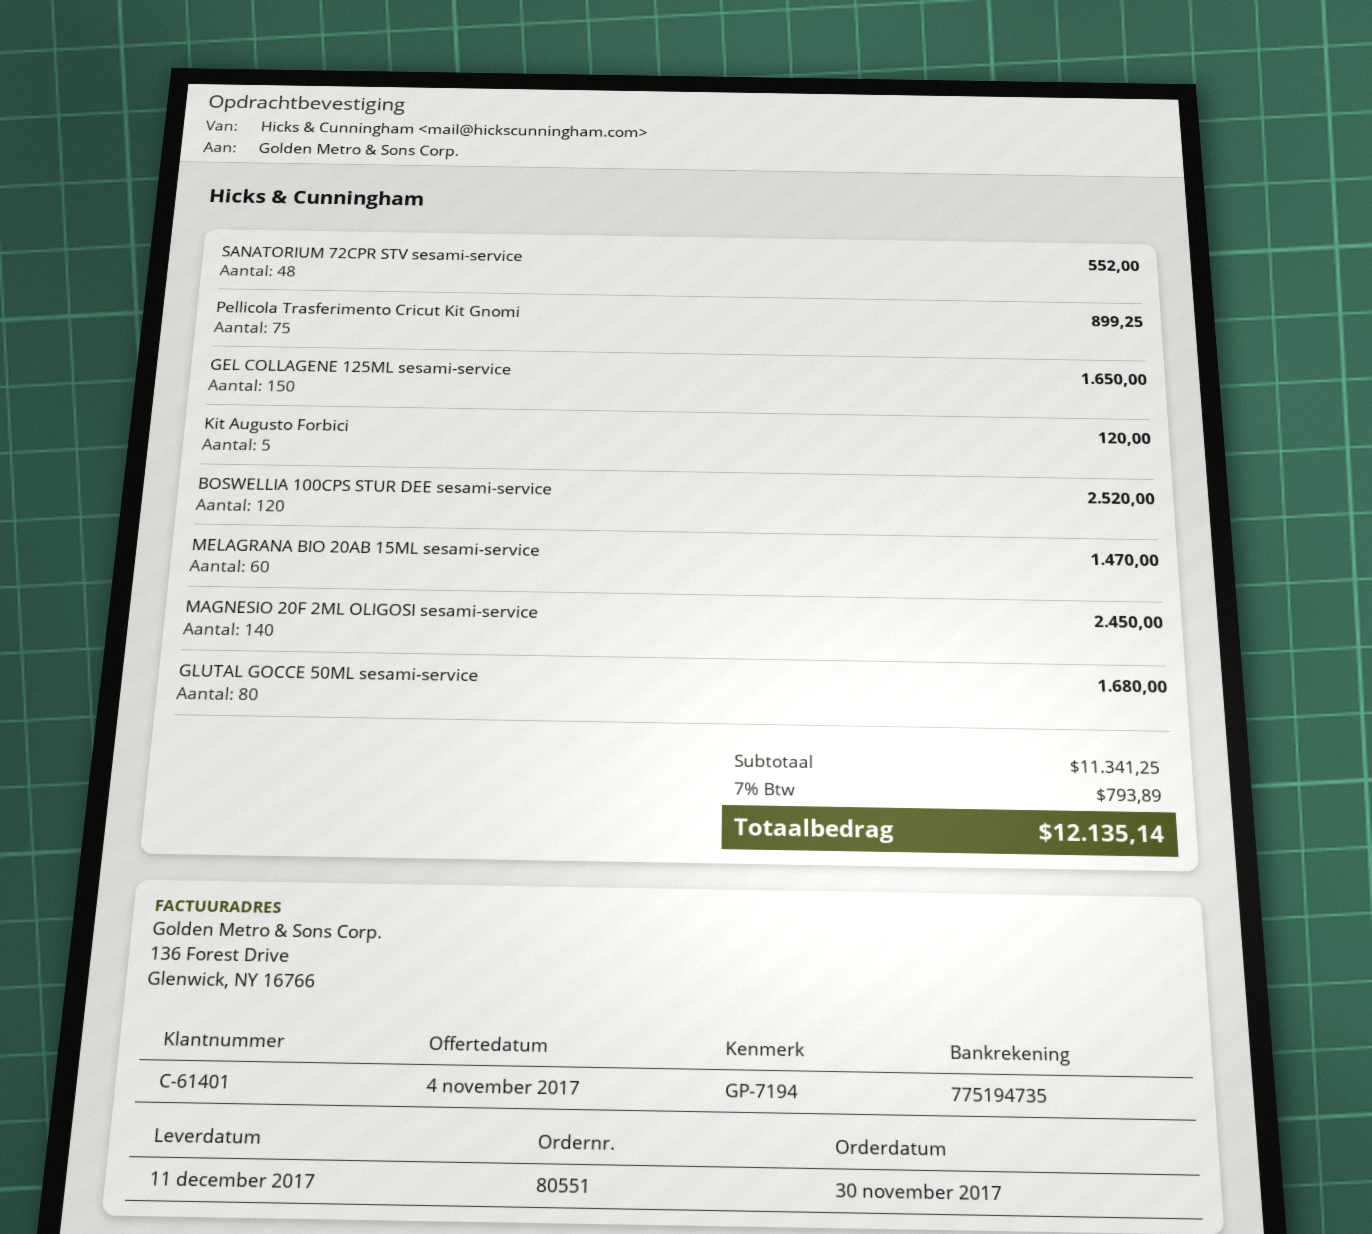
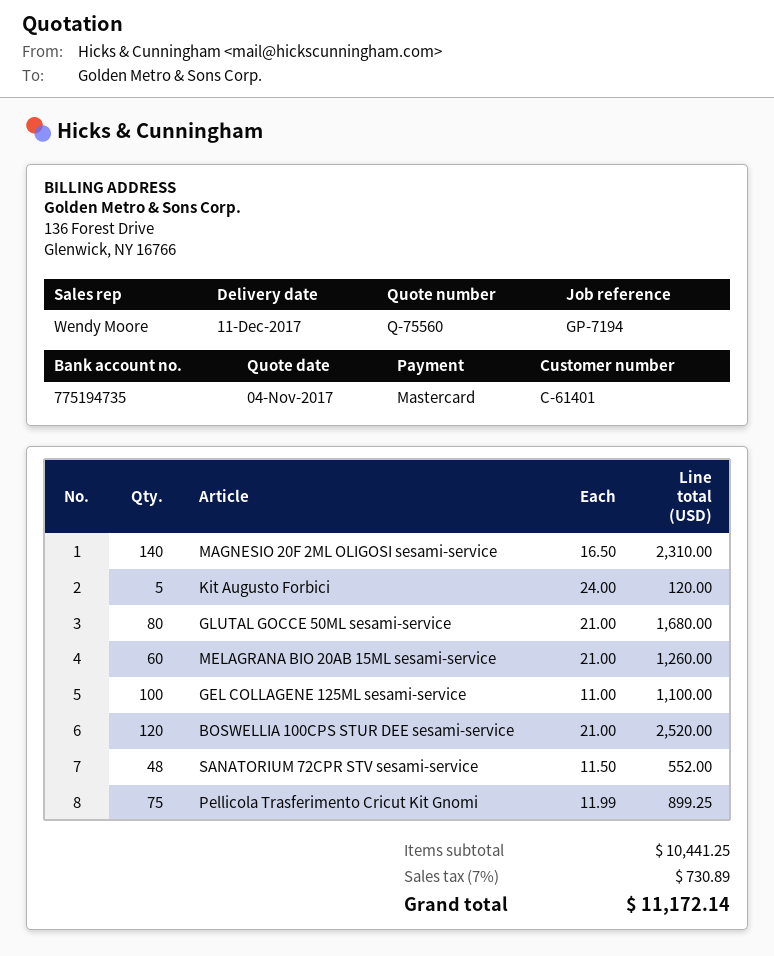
GEL COLLAGENE 125ML sesami-service: 150 for 1650.00 -> 100 for 1100.00
MELAGRANA BIO 20AB 15ML sesami-service: 60 for 1470.00 -> 60 for 1260.00
MAGNESIO 20F 2ML OLIGOSI sesami-service: 140 for 2450.00 -> 140 for 2310.00
subtotal: 11341.25 -> 10441.25
tax: 7% = 793.89 -> 7% = 730.89
total: 12135.14 -> 11172.14

